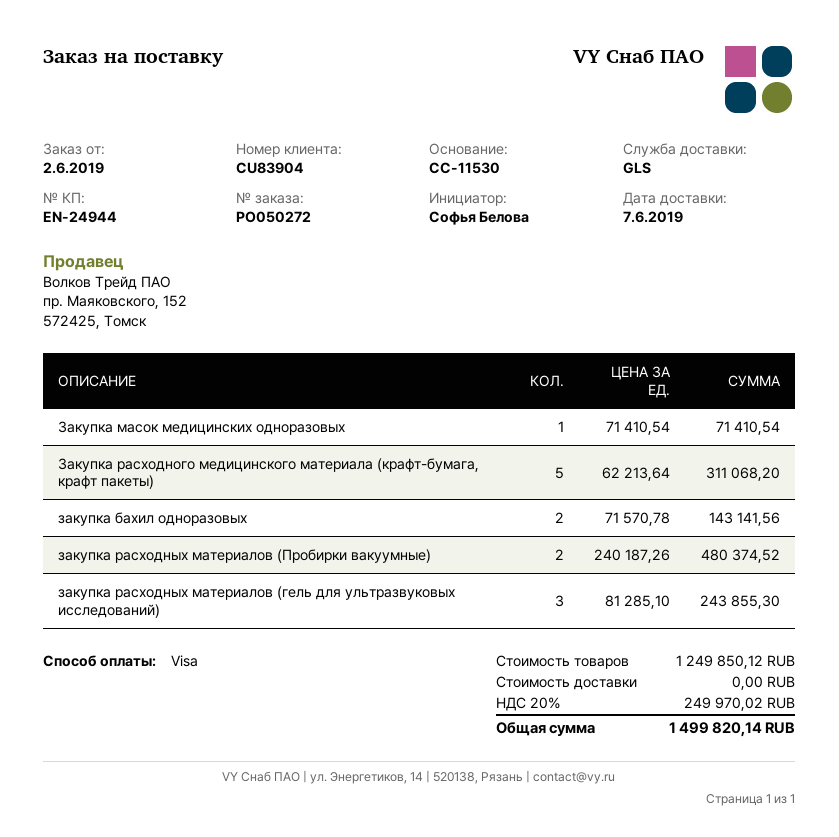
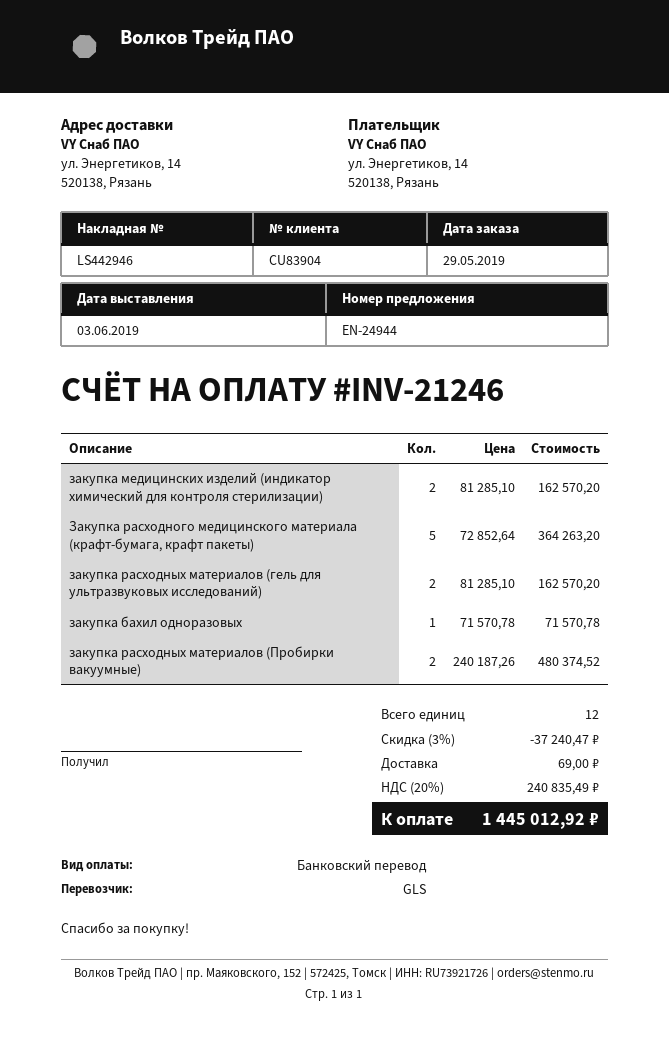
order date: 2019-06-02 -> 2019-05-29
payment method: Visa -> bank transfer
Закупка масок медицинских одноразовых: 1 x 71410.54 = 71410.54 -> none
Закупка расходного медицинского материала (крафт-бумага, крафт пакеты): 5 x 62213.64 = 311068.20 -> 5 x 72852.64 = 364263.20
закупка бахил одноразовых: 2 x 71570.78 = 143141.56 -> 1 x 71570.78 = 71570.78
закупка расходных материалов (гель для ультразвуковых исследований): 3 x 81285.10 = 243855.30 -> 2 x 81285.10 = 162570.20
закупка медицинских изделий (индикатор химический для контроля стерилизации): none -> 2 x 81285.10 = 162570.20
discount: none -> 3% = 37240.47
shipping: 0.00 -> 69.00
tax: 20% = 249970.02 -> 20% = 240835.49
total: 1499820.14 -> 1445012.92

